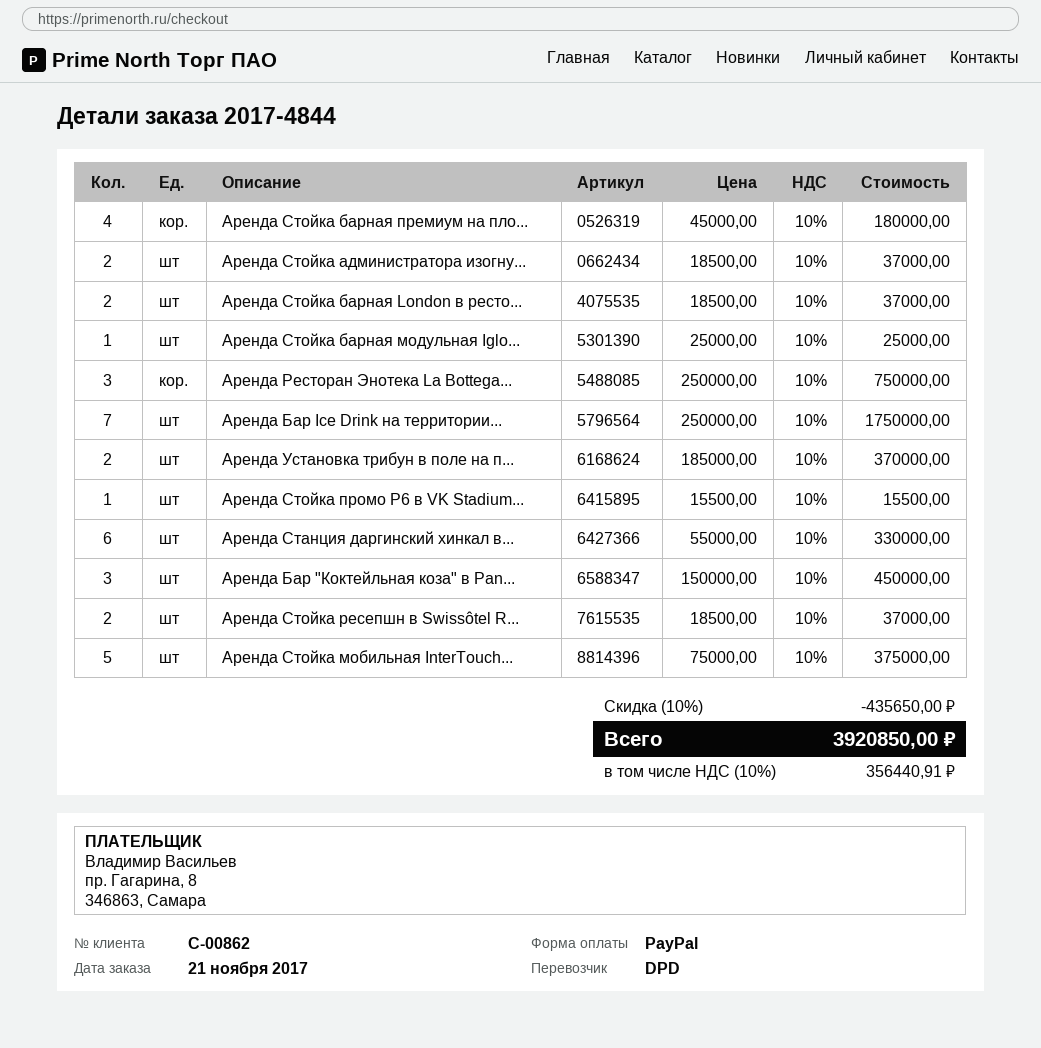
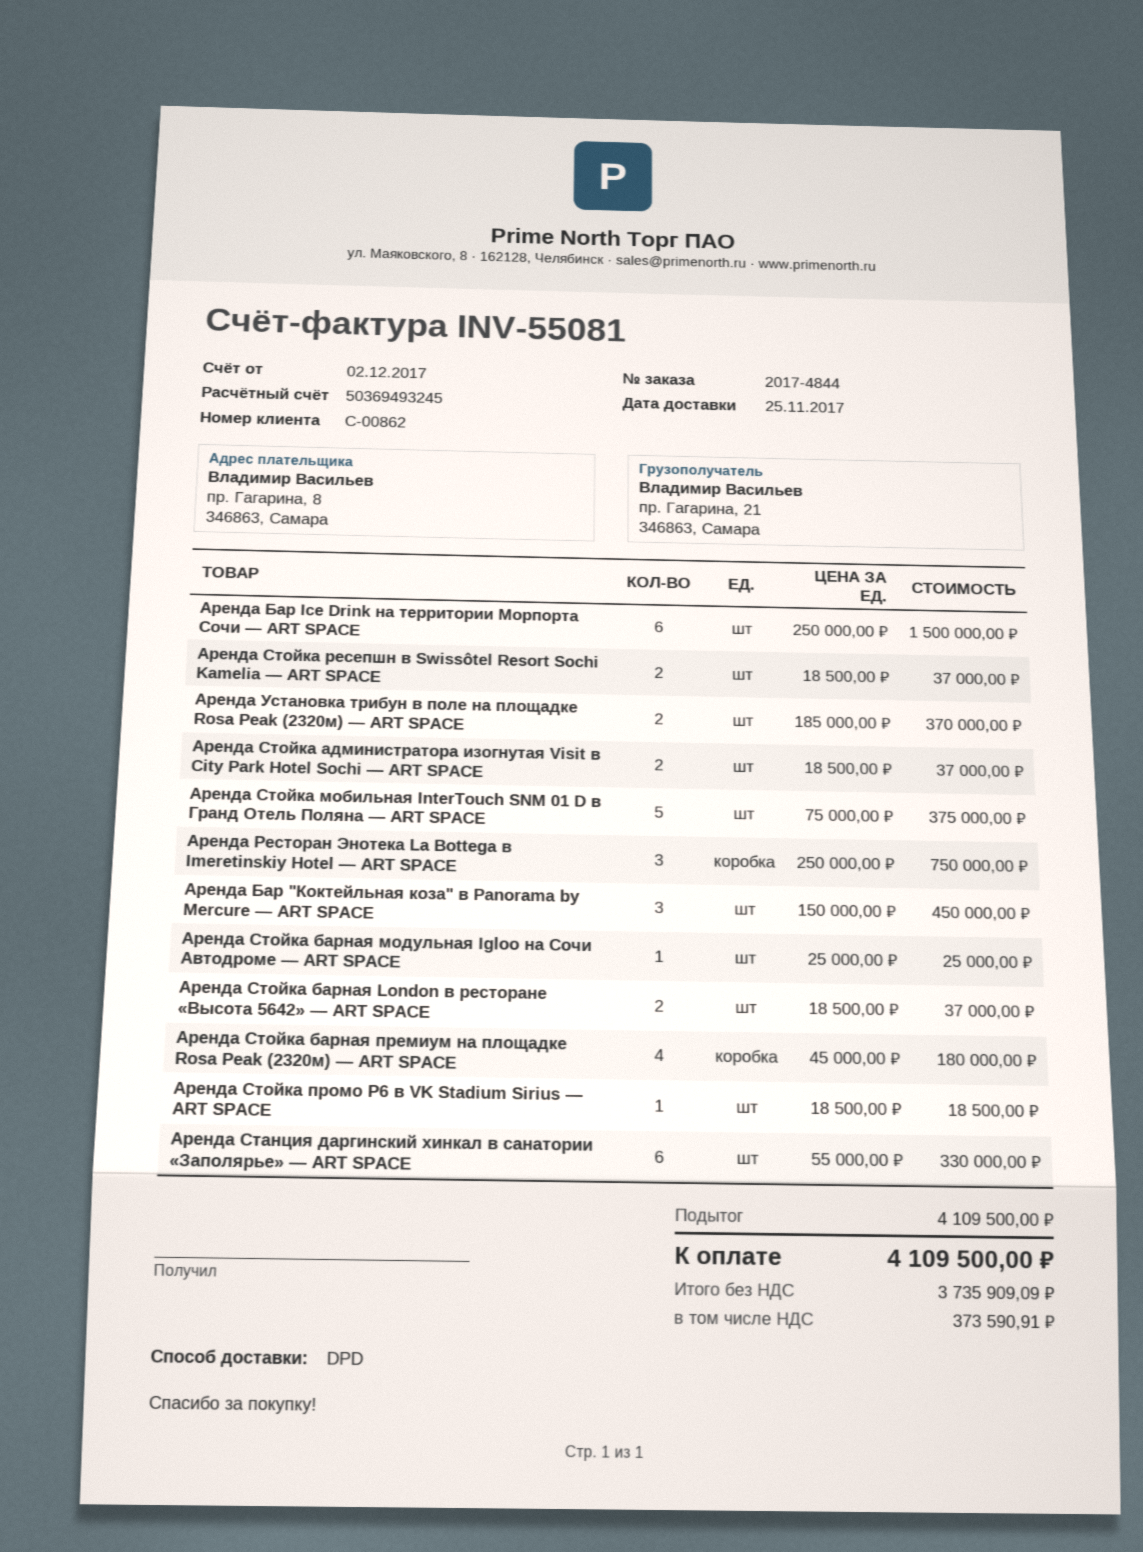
Аренда Бар Ice Drink на территории...: 7 x 250000.00 = 1750000.00 -> 6 x 250000.00 = 1500000.00
Аренда Стойка промо P6 в VK Stadium...: 1 x 15500.00 = 15500.00 -> 1 x 18500.00 = 18500.00
discount: 10% = 435650.00 -> none
tax: 356440.91 -> 373590.91
total: 3920850.00 -> 4109500.00

